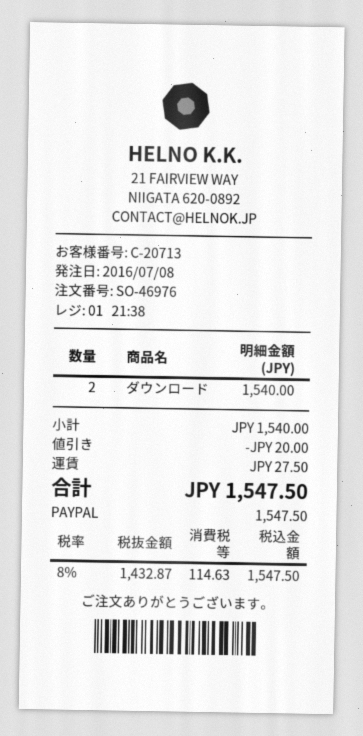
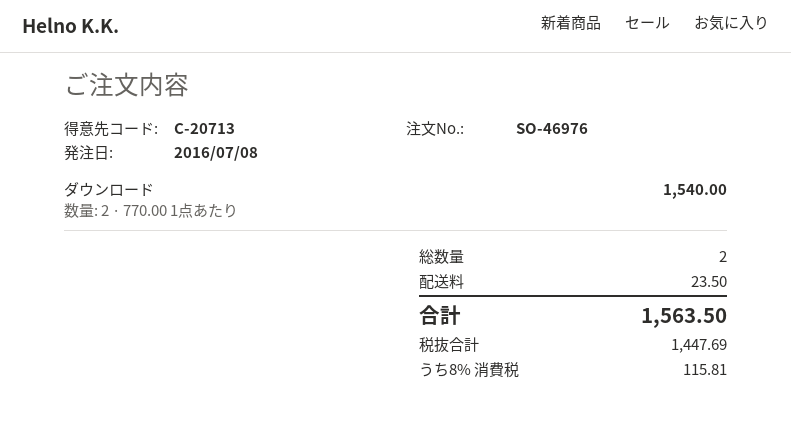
discount: 20.00 -> none
shipping: 27.50 -> 23.50
net: 1432.87 -> 1447.69
tax: 8% = 114.63 -> 8% = 115.81
total: 1547.50 -> 1563.50

